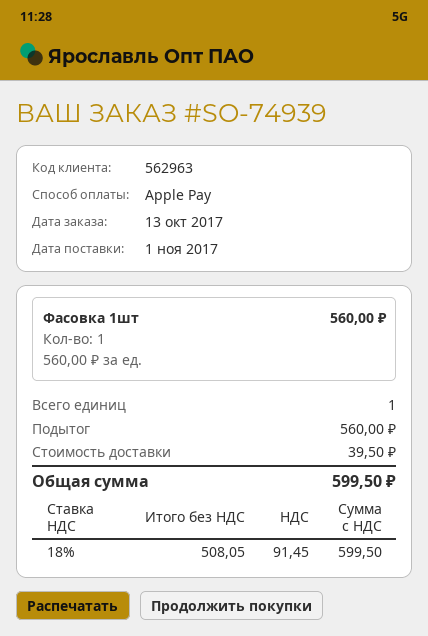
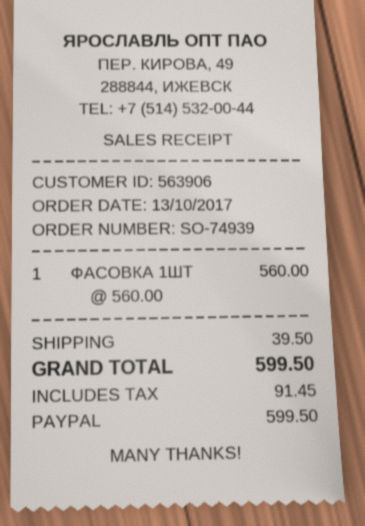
customer number: 562963 -> 563906
payment method: Apple Pay -> PayPal

